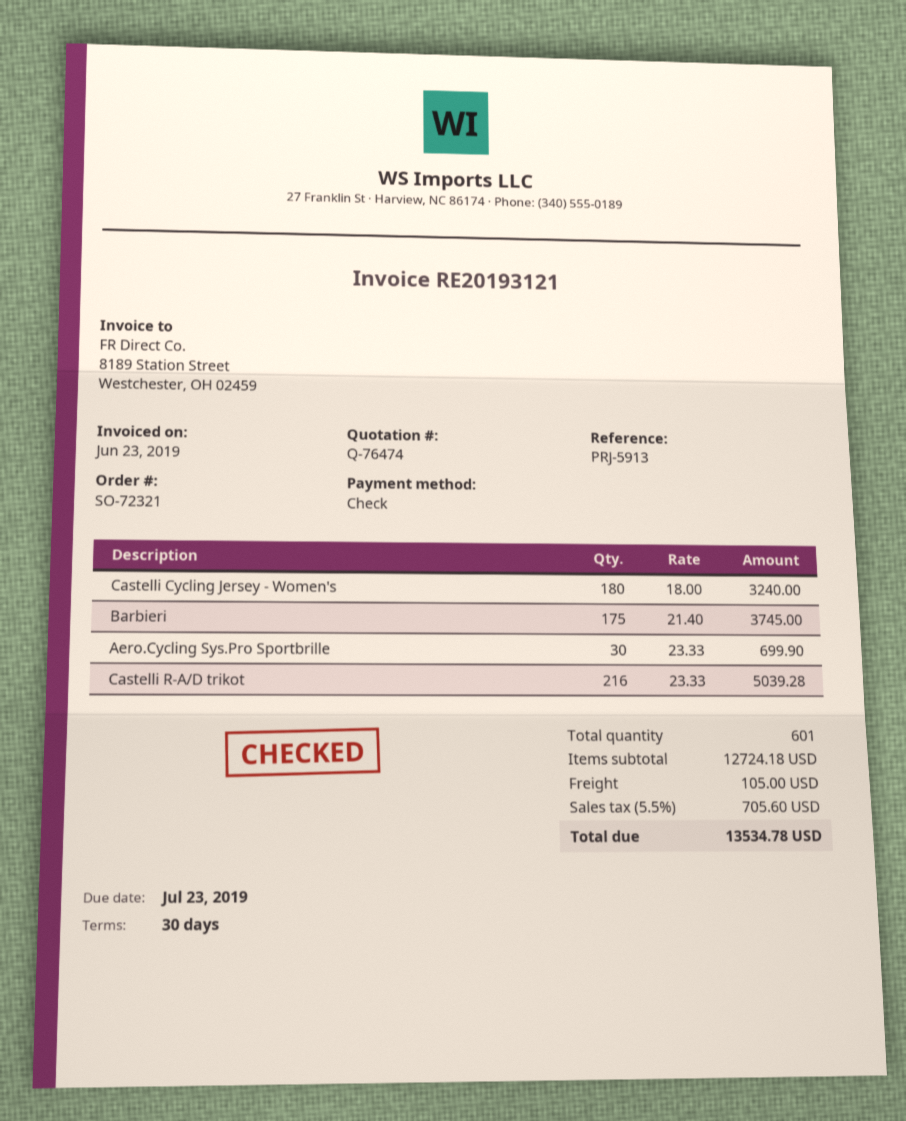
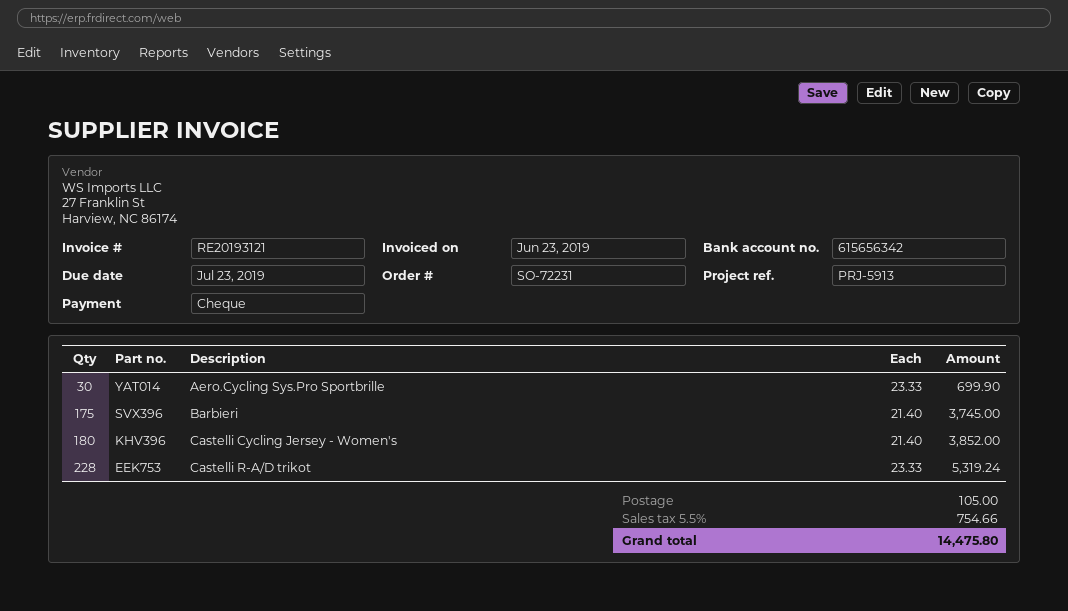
order number: SO-72321 -> SO-72231
Castelli Cycling Jersey - Women's: 180 x 18.00 = 3240.00 -> 180 x 21.40 = 3852.00
Castelli R-A/D trikot: 216 x 23.33 = 5039.28 -> 228 x 23.33 = 5319.24
tax: 5.5% = 705.60 -> 5.5% = 754.66
total: 13534.78 -> 14475.80

